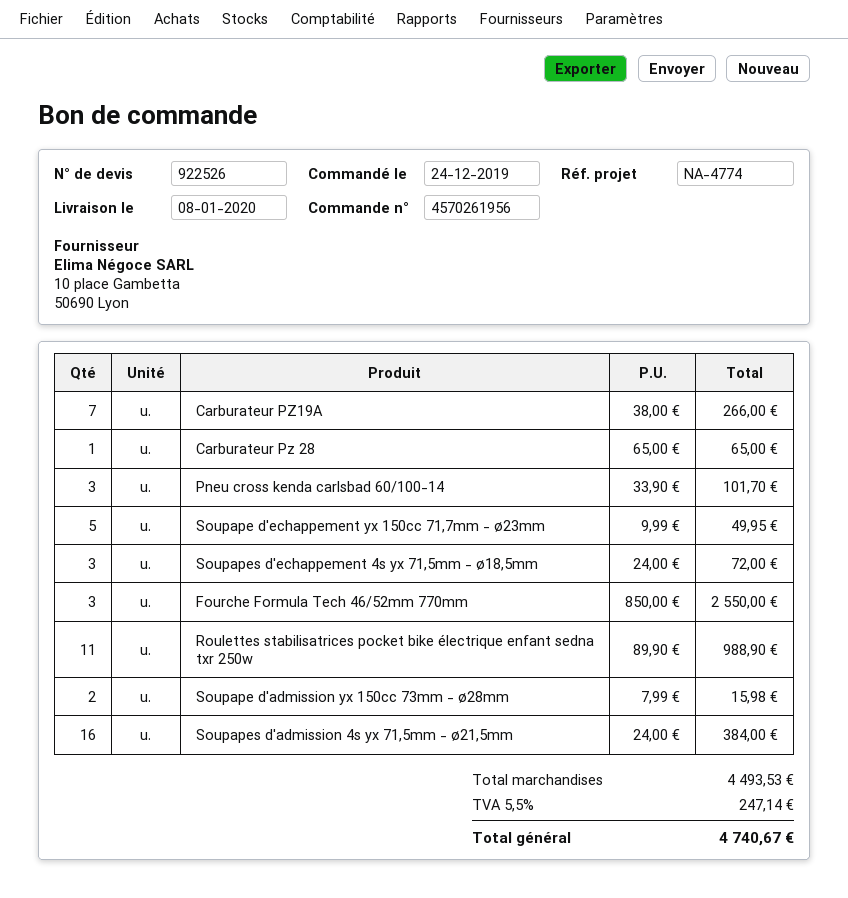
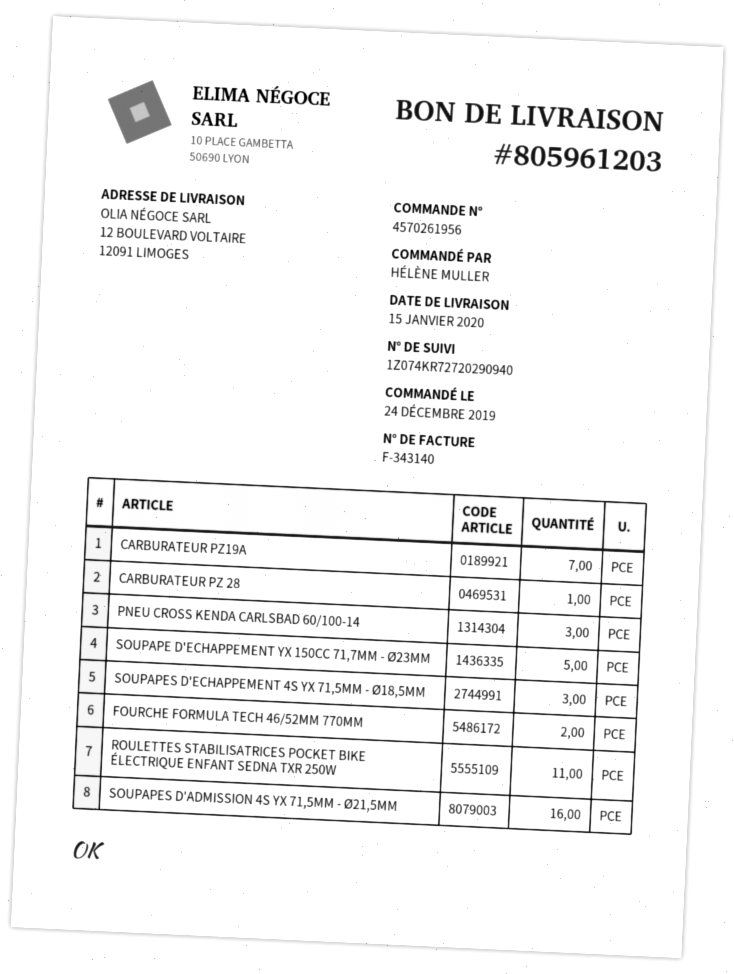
delivery date: 2020-01-08 -> 2020-01-15
Fourche Formula Tech 46/52mm 770mm: 3 -> 2
Soupape d'admission yx 150cc 73mm - ø28mm: 2 -> none

